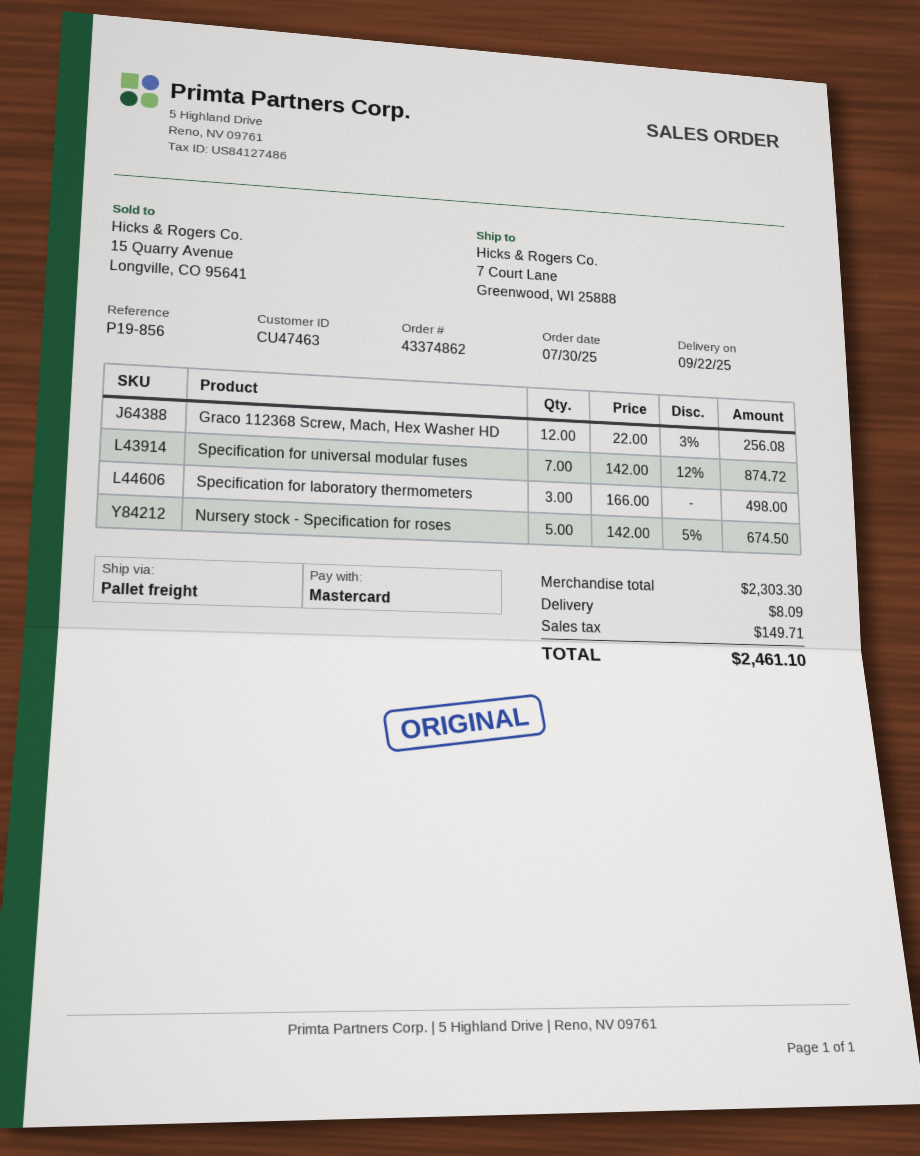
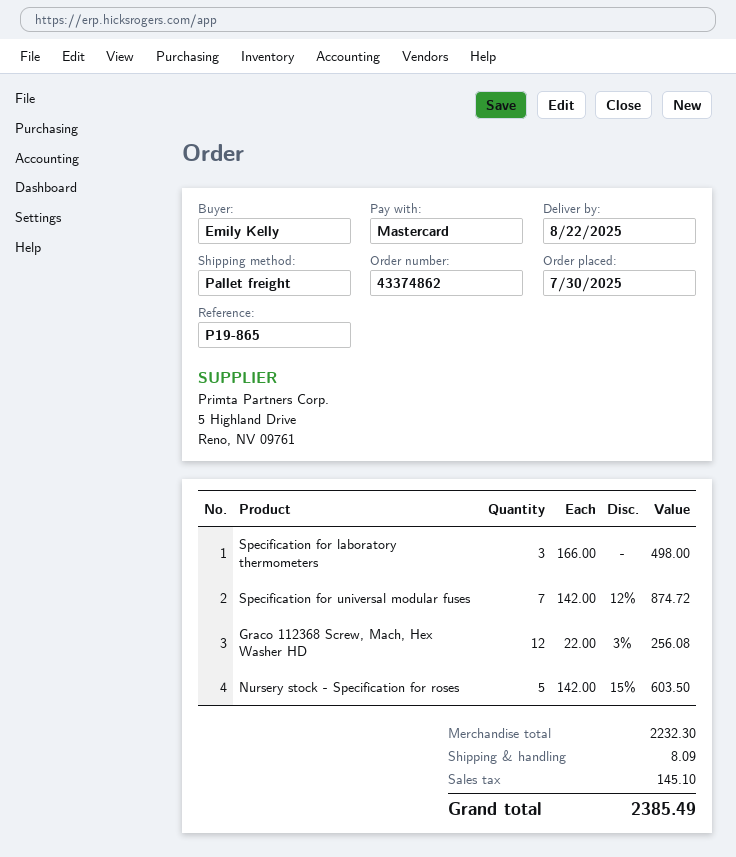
delivery date: 2025-09-22 -> 2025-08-22
reference: P19-856 -> P19-865
Nursery stock - Specification for roses: 5 x 142.00 - 5% = 674.50 -> 5 x 142.00 - 15% = 603.50
subtotal: 2303.30 -> 2232.30
tax: 149.71 -> 145.10
total: 2461.10 -> 2385.49

